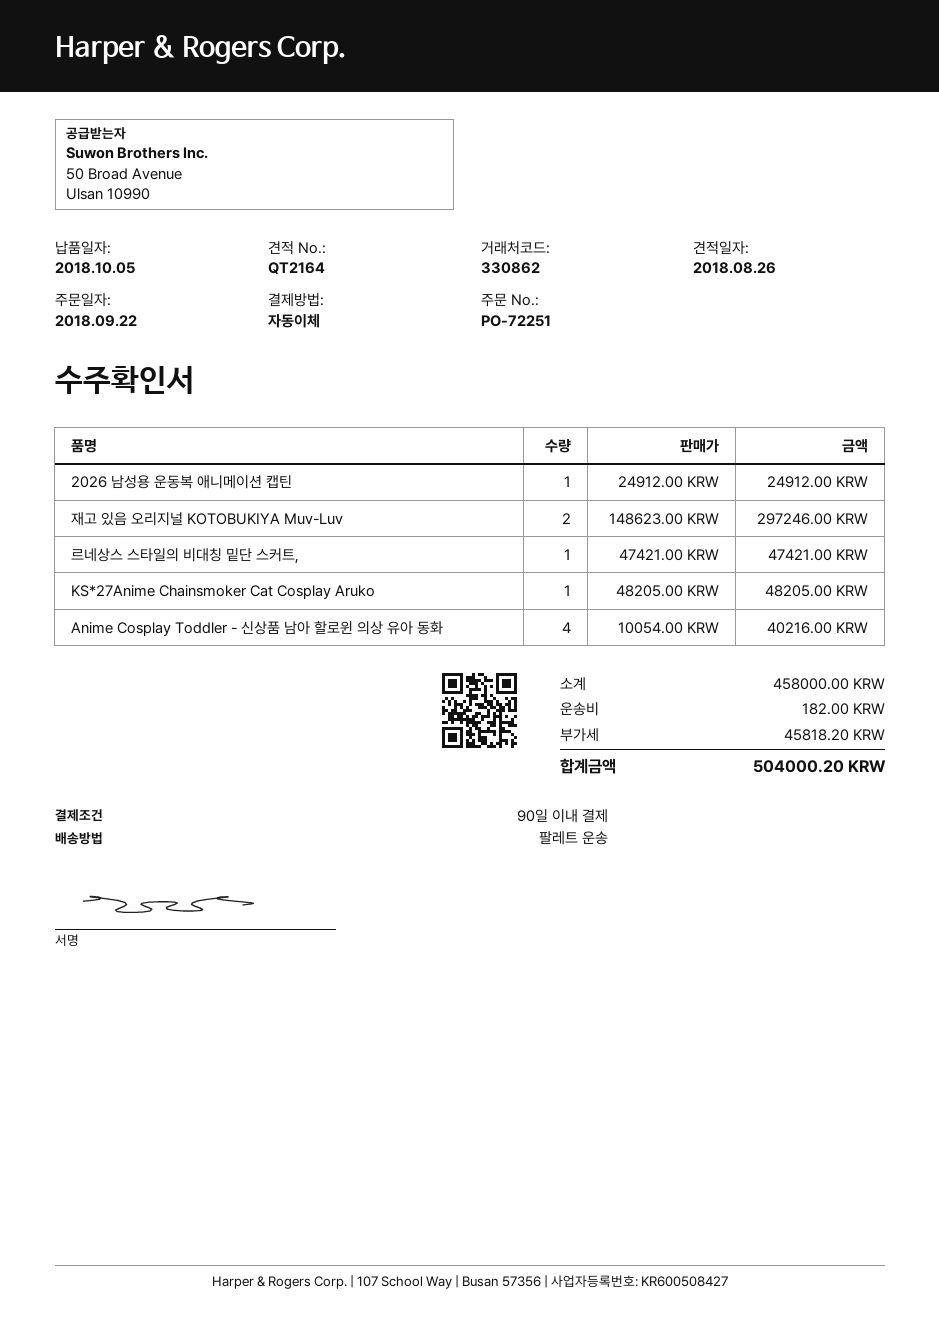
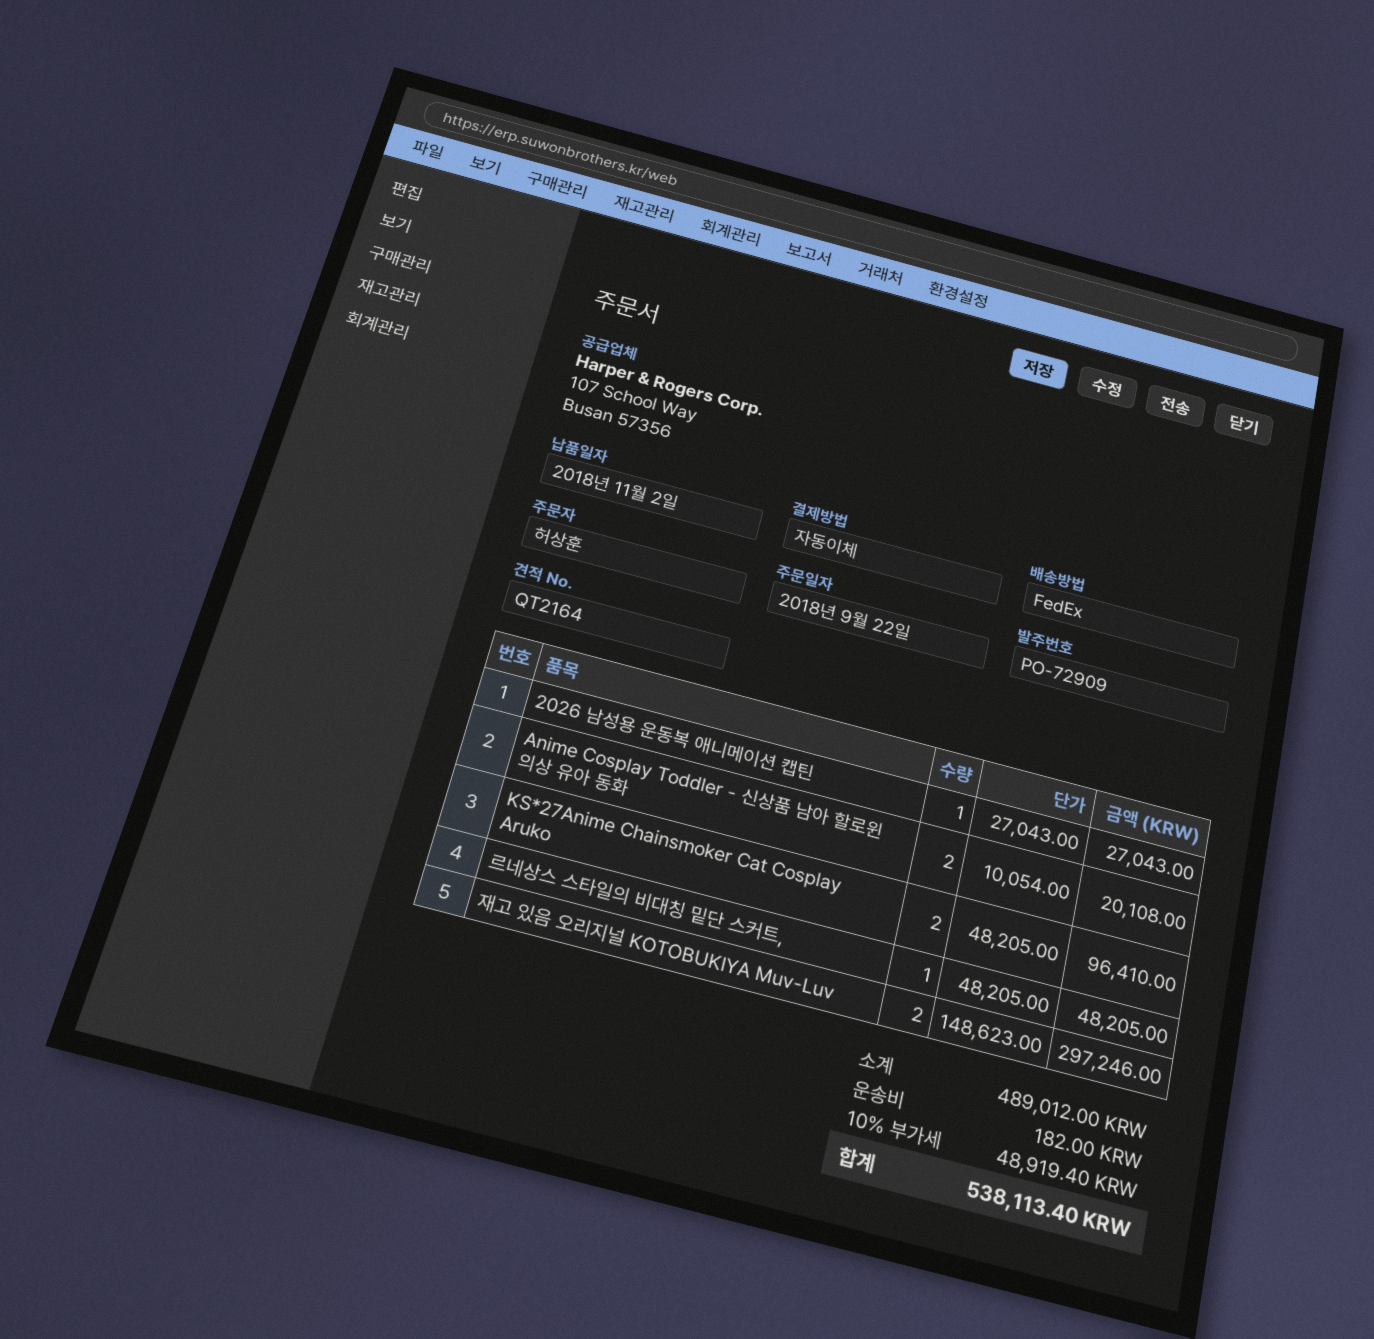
order number: PO-72251 -> PO-72909
delivery date: 2018-10-05 -> 2018-11-02
shipping method: pallet freight -> FedEx
2026 남성용 운동복 애니메이션 캡틴: 1 x 24912.00 = 24912.00 -> 1 x 27043.00 = 27043.00
르네상스 스타일의 비대칭 밑단 스커트,: 1 x 47421.00 = 47421.00 -> 1 x 48205.00 = 48205.00
KS*27Anime Chainsmoker Cat Cosplay Aruko: 1 x 48205.00 = 48205.00 -> 2 x 48205.00 = 96410.00
Anime Cosplay Toddler - 신상품 남아 할로윈 의상 유아 동화: 4 x 10054.00 = 40216.00 -> 2 x 10054.00 = 20108.00
subtotal: 458000.00 -> 489012.00
tax: 45818.20 -> 48919.40
total: 504000.20 -> 538113.40

